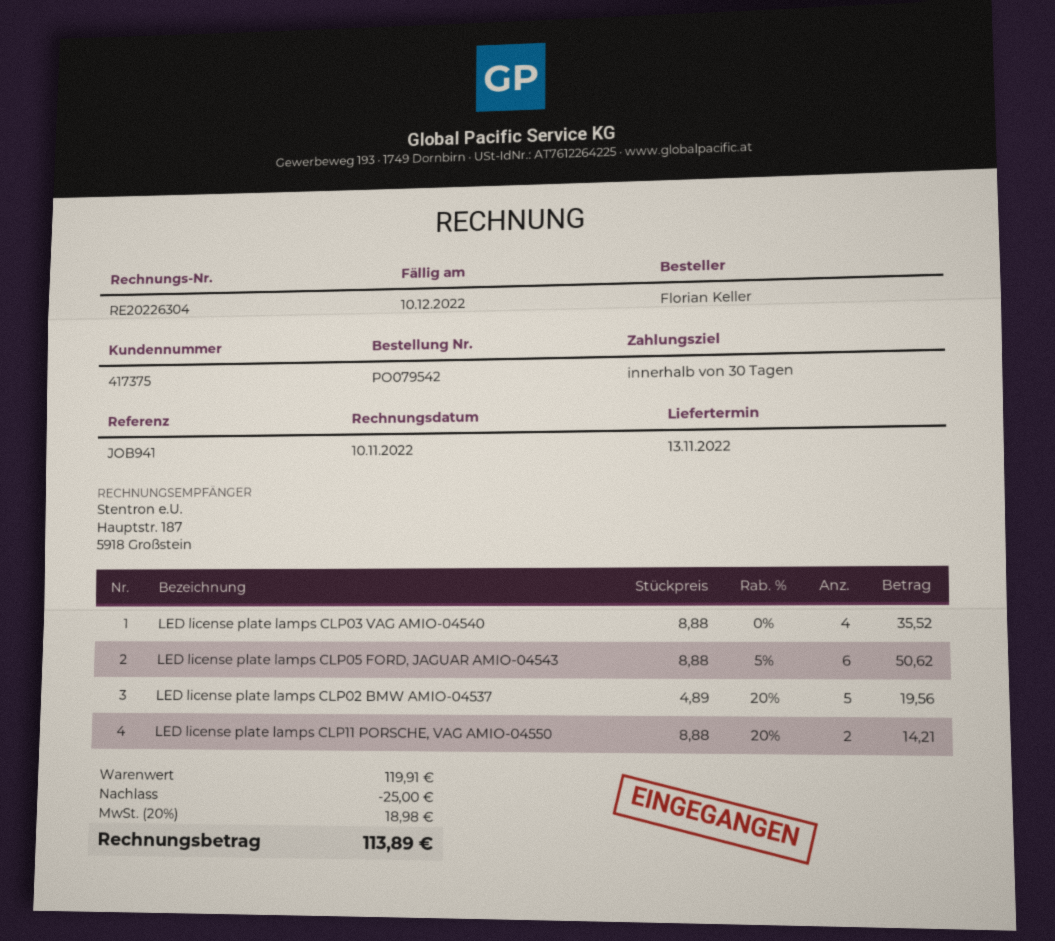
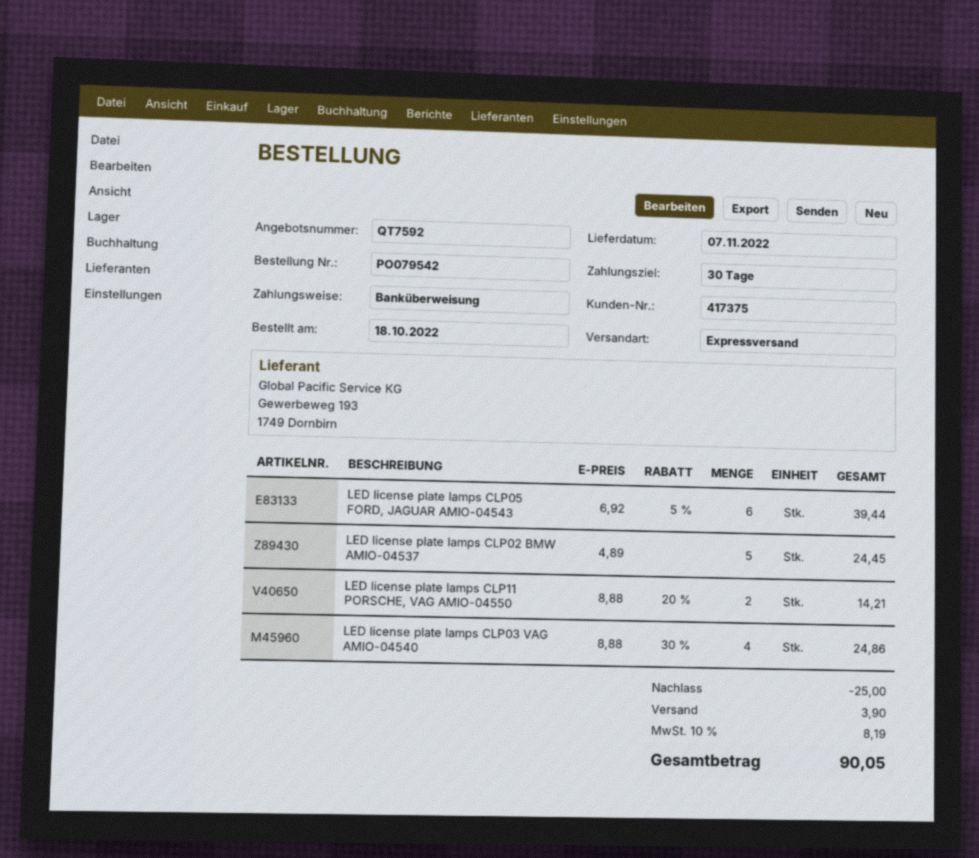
delivery date: 2022-11-13 -> 2022-11-07
LED license plate lamps CLP03 VAG AMIO-04540: 4 x 8.88 = 35.52 -> 4 x 8.88 - 30% = 24.86
LED license plate lamps CLP05 FORD, JAGUAR AMIO-04543: 6 x 8.88 - 5% = 50.62 -> 6 x 6.92 - 5% = 39.44
LED license plate lamps CLP02 BMW AMIO-04537: 5 x 4.89 - 20% = 19.56 -> 5 x 4.89 = 24.45
shipping: none -> 3.90
tax: 20% = 18.98 -> 10% = 8.19
total: 113.89 -> 90.05

